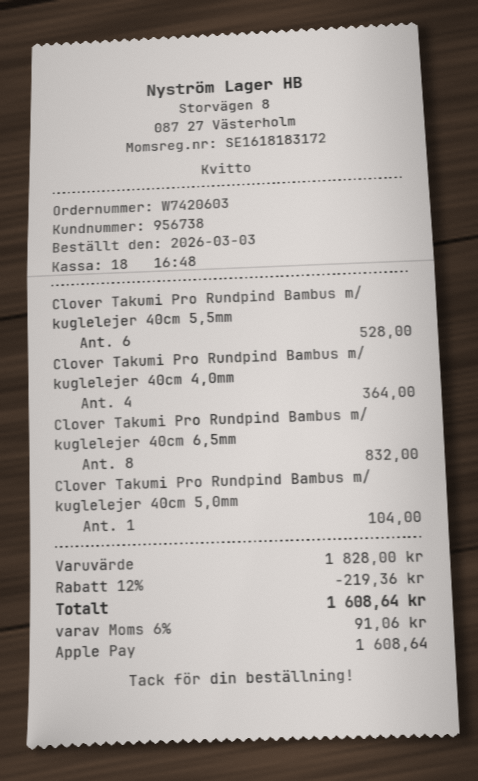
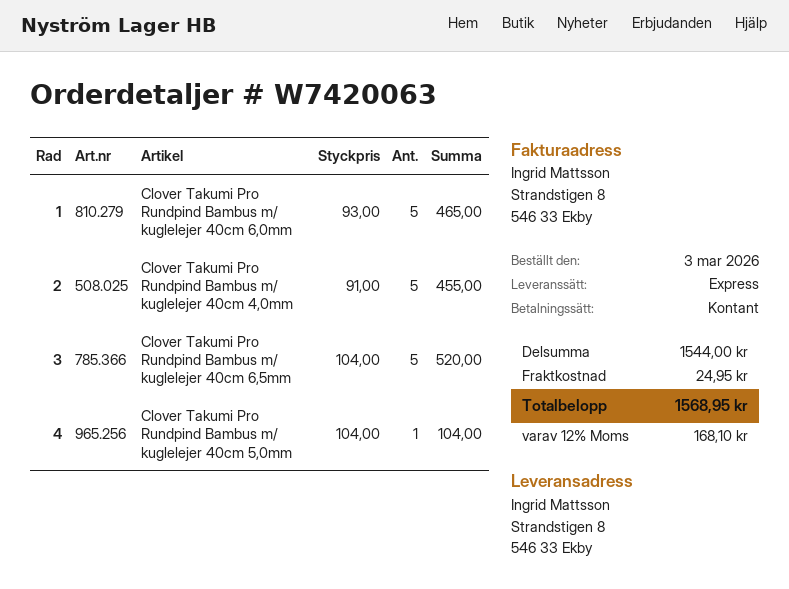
order number: W7420603 -> W7420063
payment method: Apple Pay -> cash
Clover Takumi Pro Rundpind Bambus m/ kuglelejer 40cm 5,5mm: 6 for 528.00 -> none
Clover Takumi Pro Rundpind Bambus m/ kuglelejer 40cm 4,0mm: 4 for 364.00 -> 5 for 455.00
Clover Takumi Pro Rundpind Bambus m/ kuglelejer 40cm 6,5mm: 8 for 832.00 -> 5 for 520.00
Clover Takumi Pro Rundpind Bambus m/ kuglelejer 40cm 6,0mm: none -> 5 for 465.00
subtotal: 1828.00 -> 1544.00
discount: 12% = 219.36 -> none
shipping: none -> 24.95
tax: 6% = 91.06 -> 12% = 168.10
total: 1608.64 -> 1568.95

